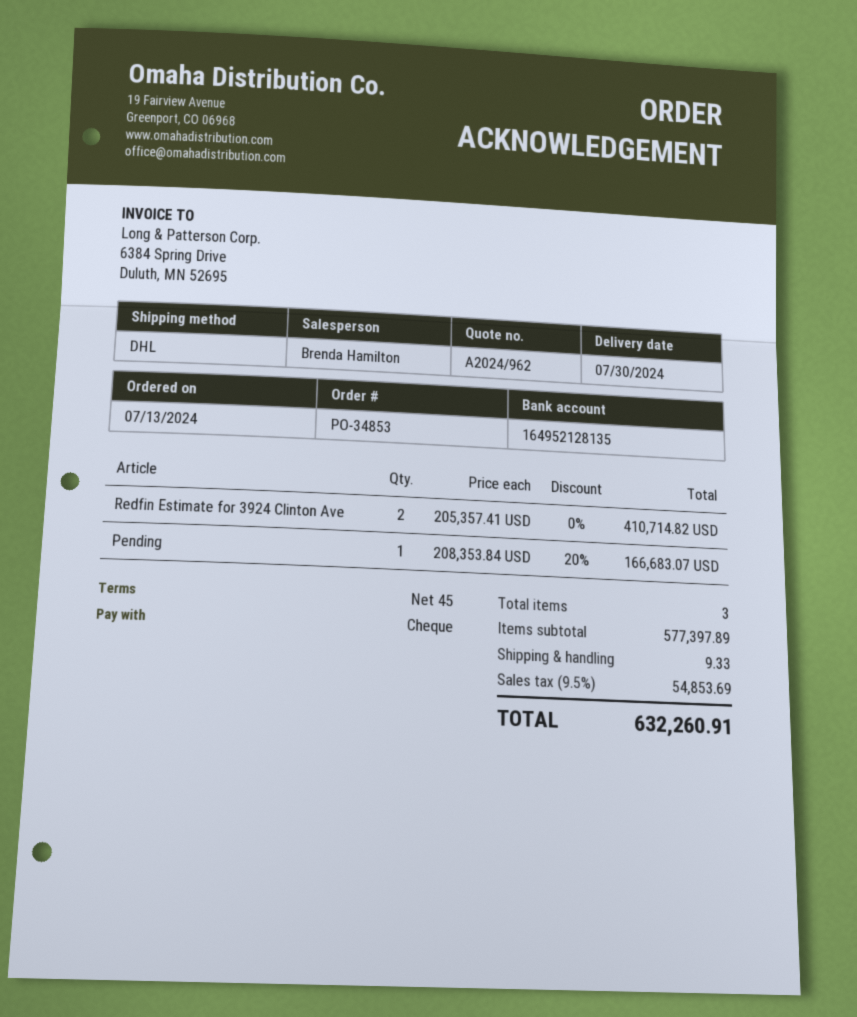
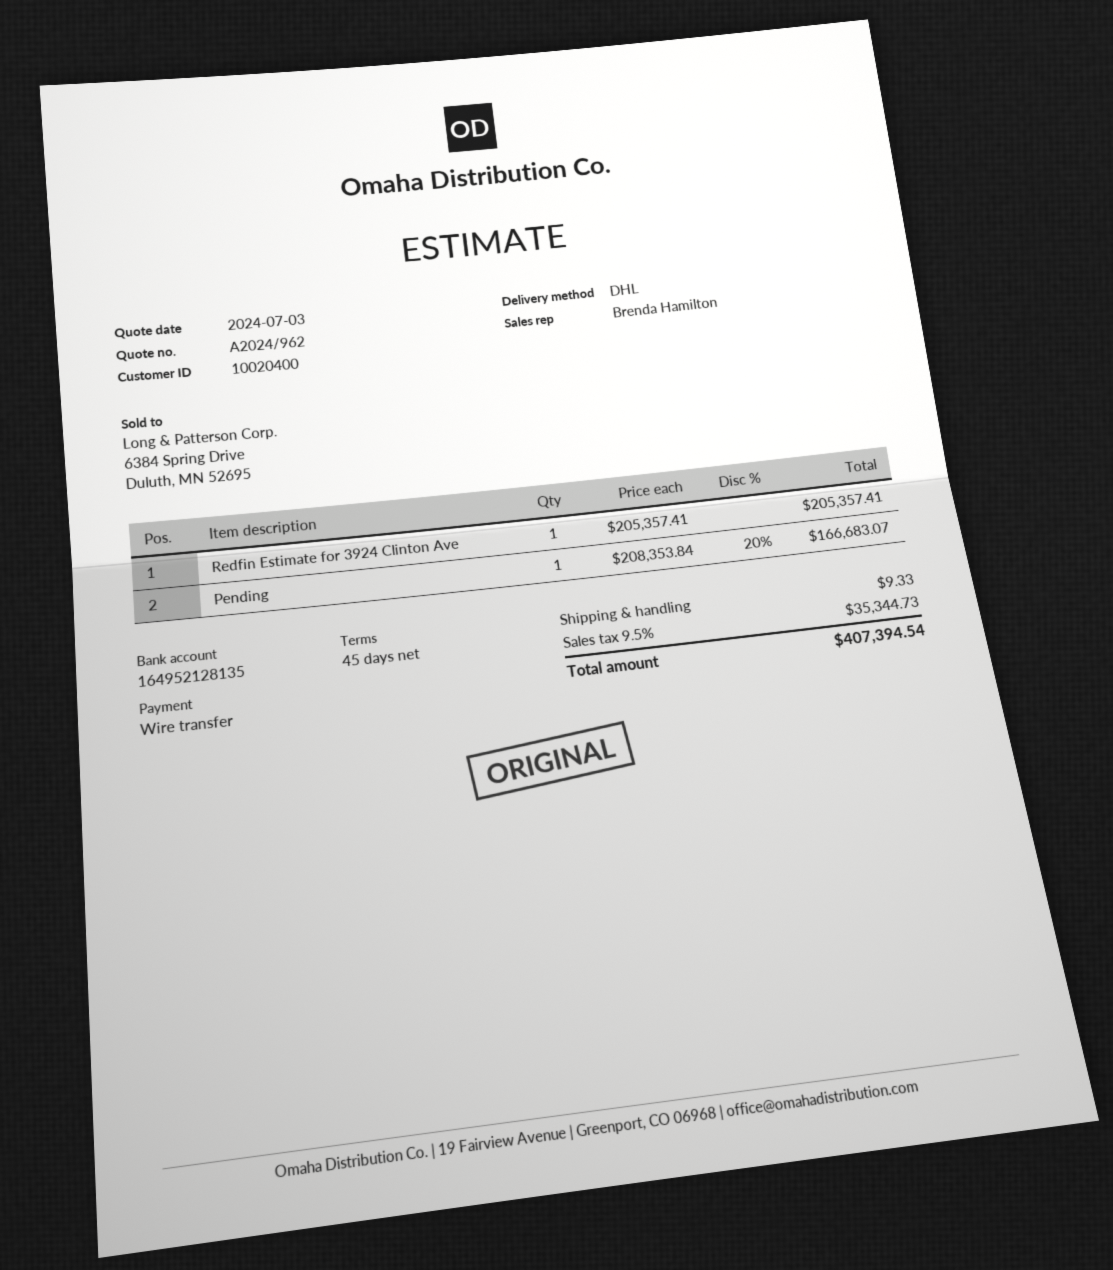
payment method: cheque -> bank transfer
Redfin Estimate for 3924 Clinton Ave: 2 x 205357.41 = 410714.82 -> 1 x 205357.41 = 205357.41
tax: 9.5% = 54853.69 -> 9.5% = 35344.73
total: 632260.91 -> 407394.54

